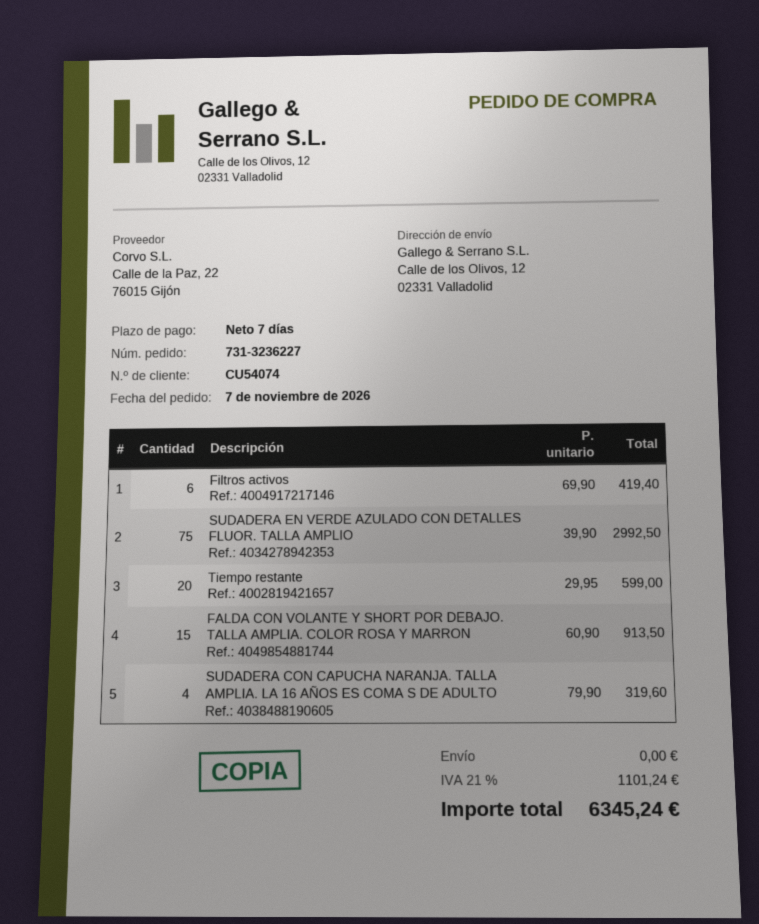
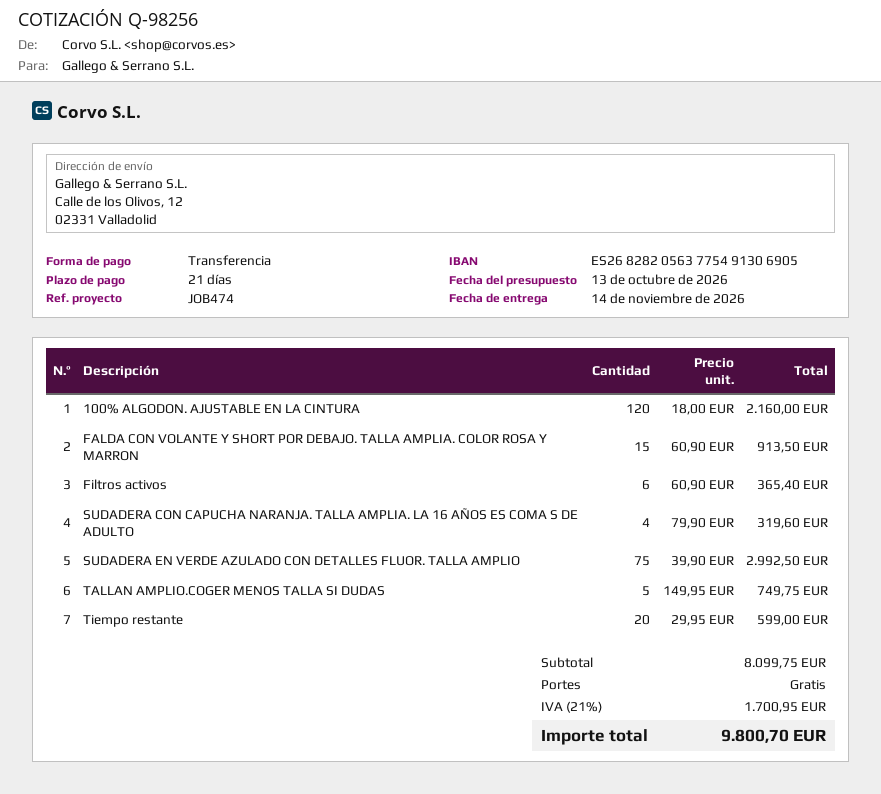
payment terms: 7 days -> 21 days
Filtros activos: 6 x 69.90 = 419.40 -> 6 x 60.90 = 365.40
100% ALGODON. AJUSTABLE EN LA CINTURA: none -> 120 x 18.00 = 2160.00
TALLAN AMPLIO.COGER MENOS TALLA SI DUDAS: none -> 5 x 149.95 = 749.75
tax: 21% = 1101.24 -> 21% = 1700.95
total: 6345.24 -> 9800.70

